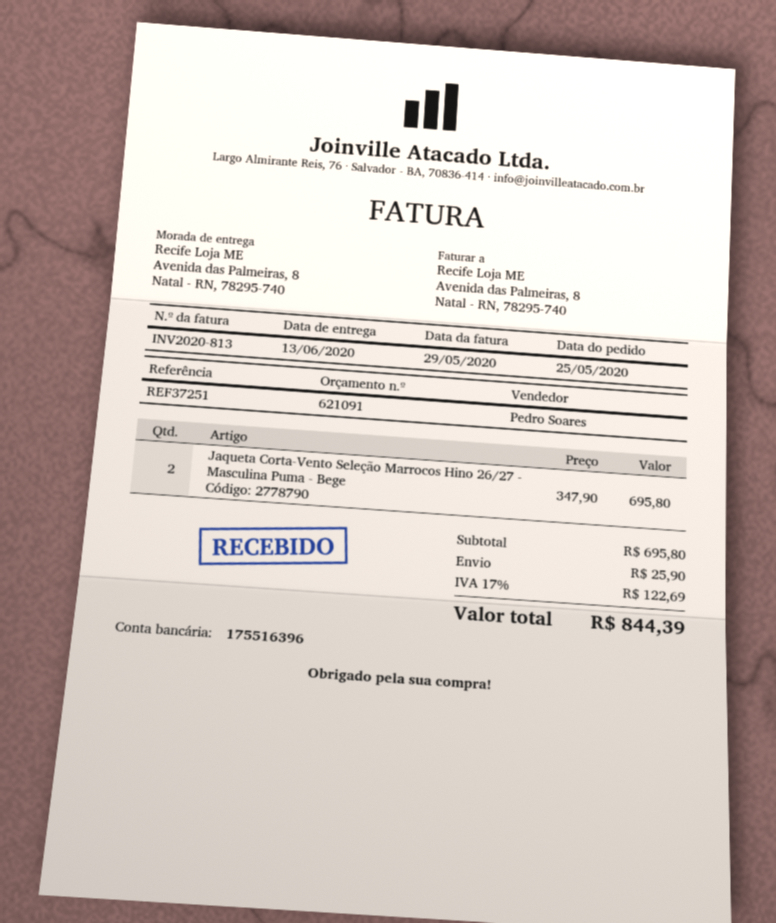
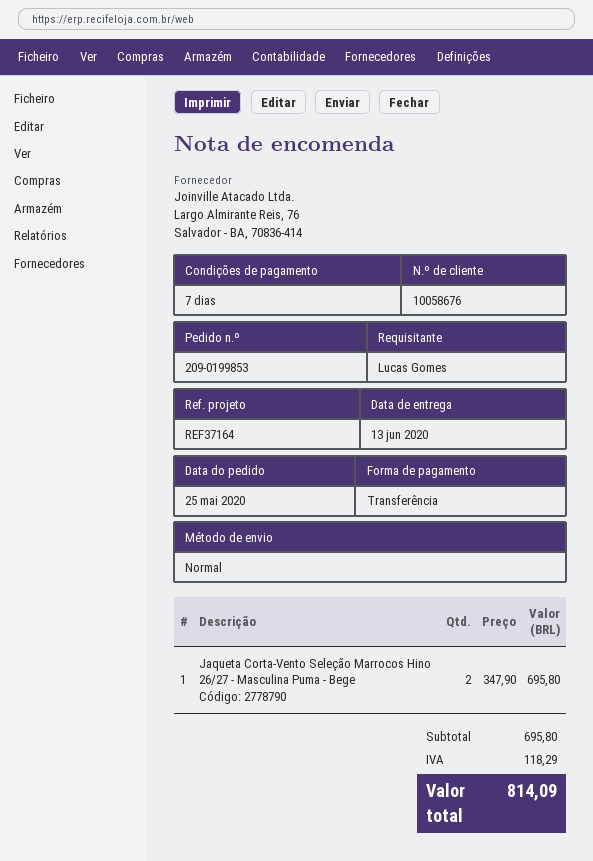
reference: REF37251 -> REF37164
shipping: 25.90 -> none
tax: 122.69 -> 118.29
total: 844.39 -> 814.09

